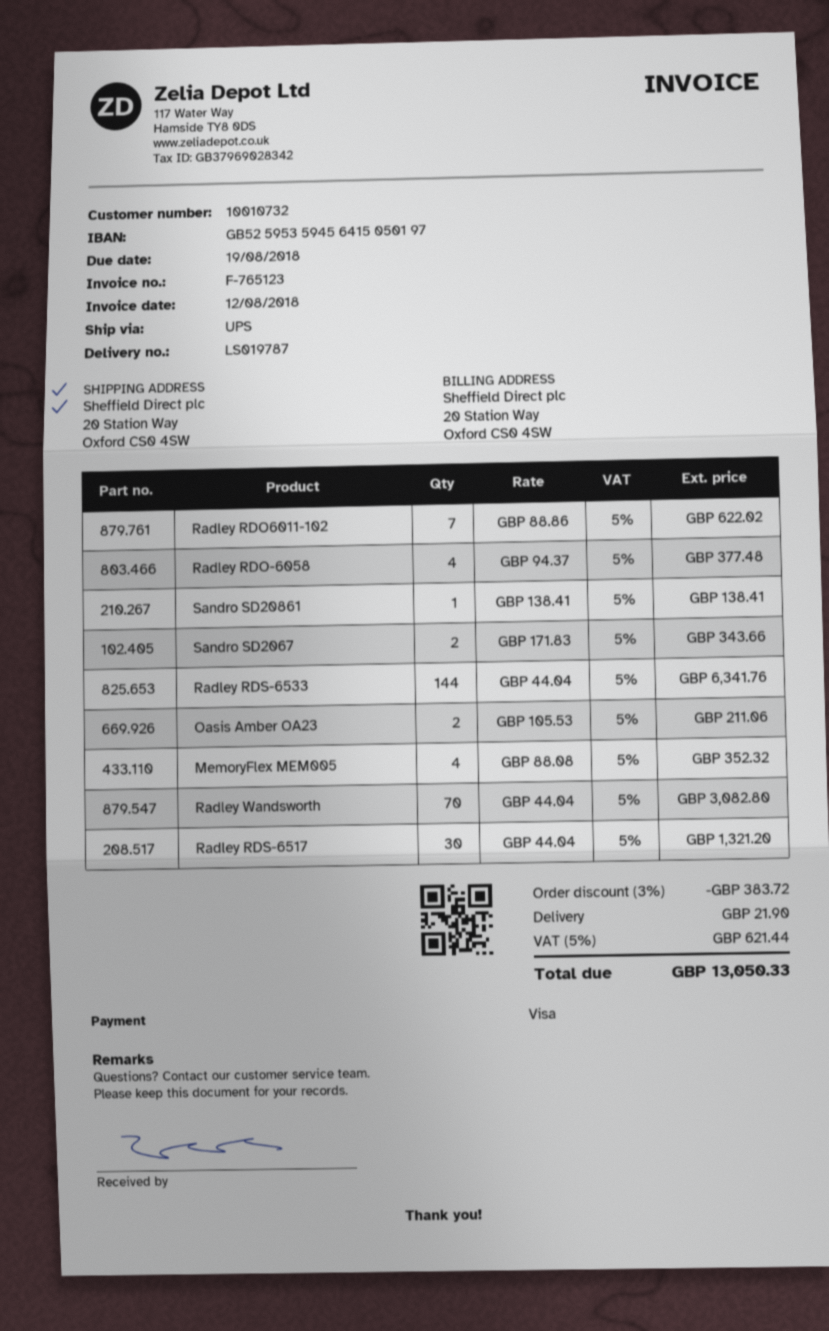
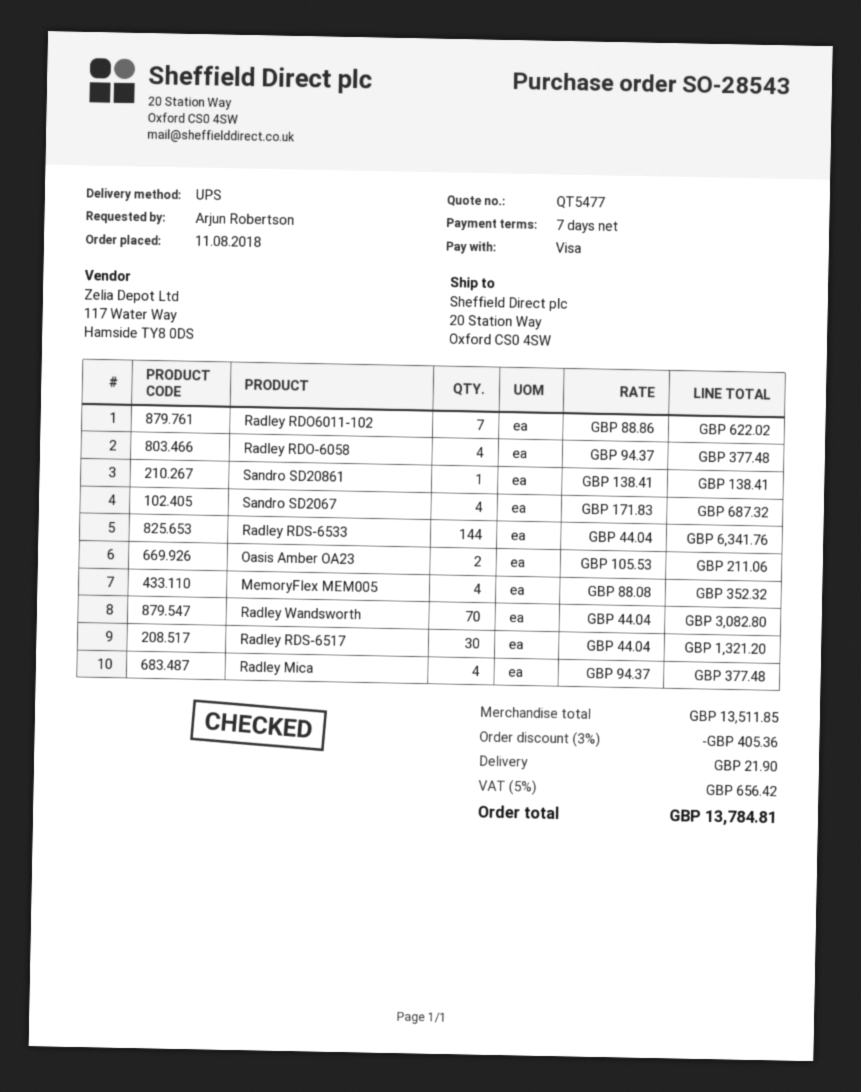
Sandro SD2067: 2 x 171.83 = 343.66 -> 4 x 171.83 = 687.32
Radley Mica: none -> 4 x 94.37 = 377.48
discount: 3% = 383.72 -> 3% = 405.36
tax: 5% = 621.44 -> 5% = 656.42
total: 13050.33 -> 13784.81

